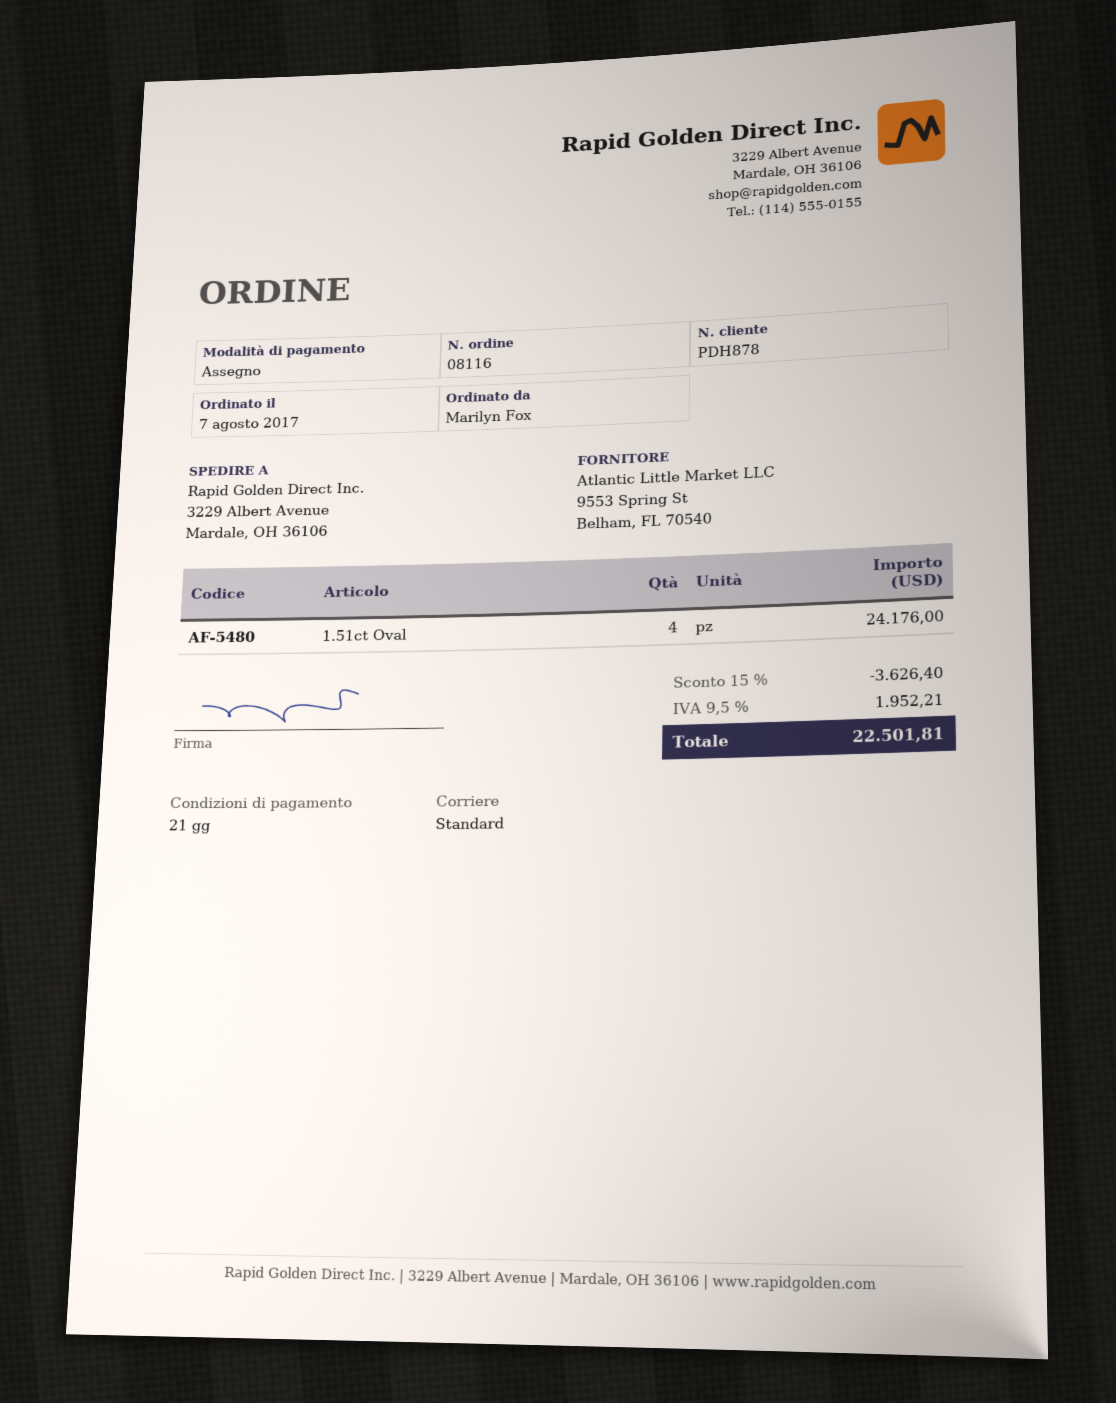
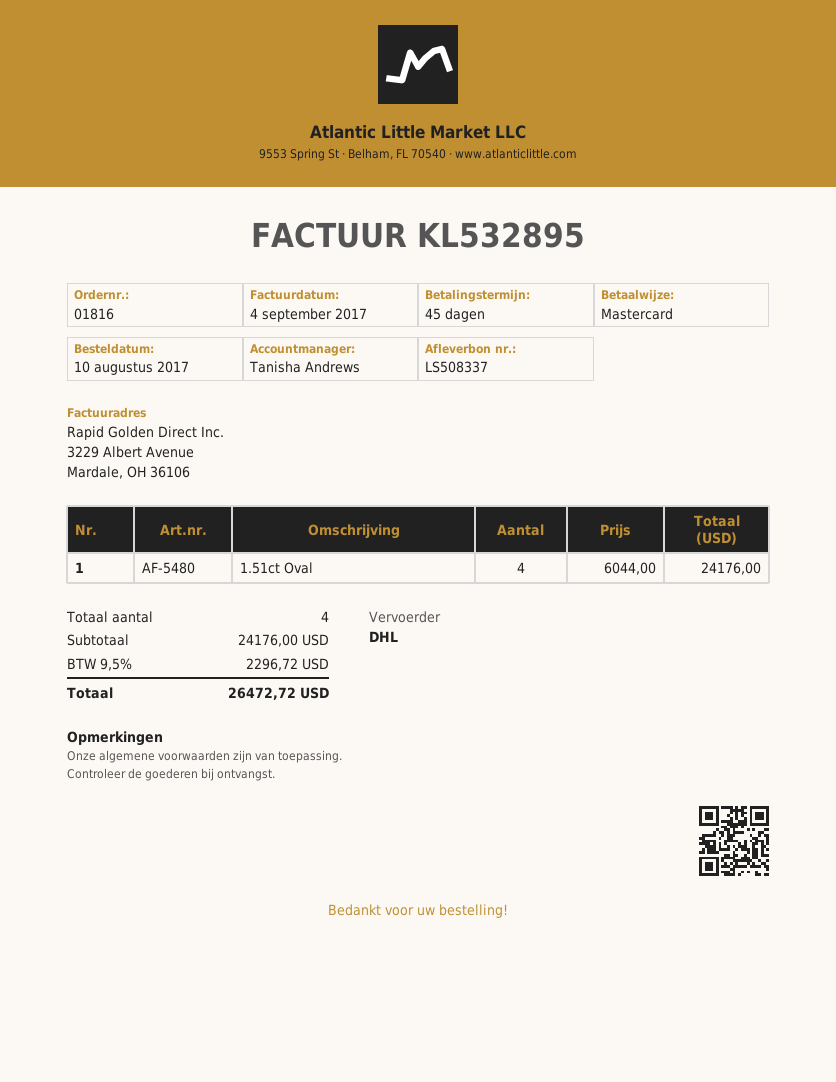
order number: 08116 -> 01816
order date: 2017-08-07 -> 2017-08-10
payment terms: 21 days -> 45 days
payment method: cheque -> Mastercard
shipping method: standard -> DHL
discount: 15% = 3626.40 -> none
tax: 9.5% = 1952.21 -> 9.5% = 2296.72
total: 22501.81 -> 26472.72

